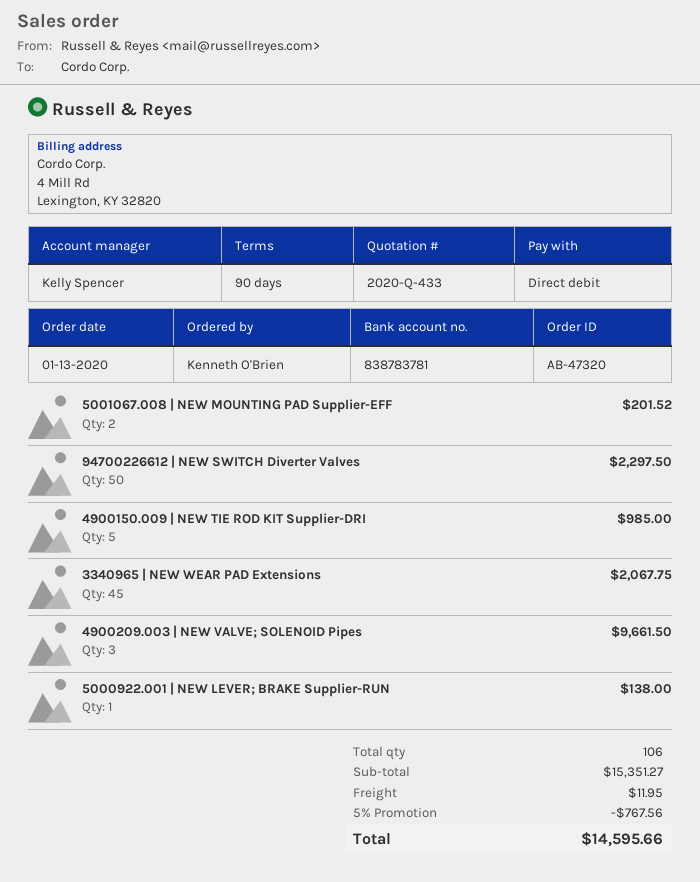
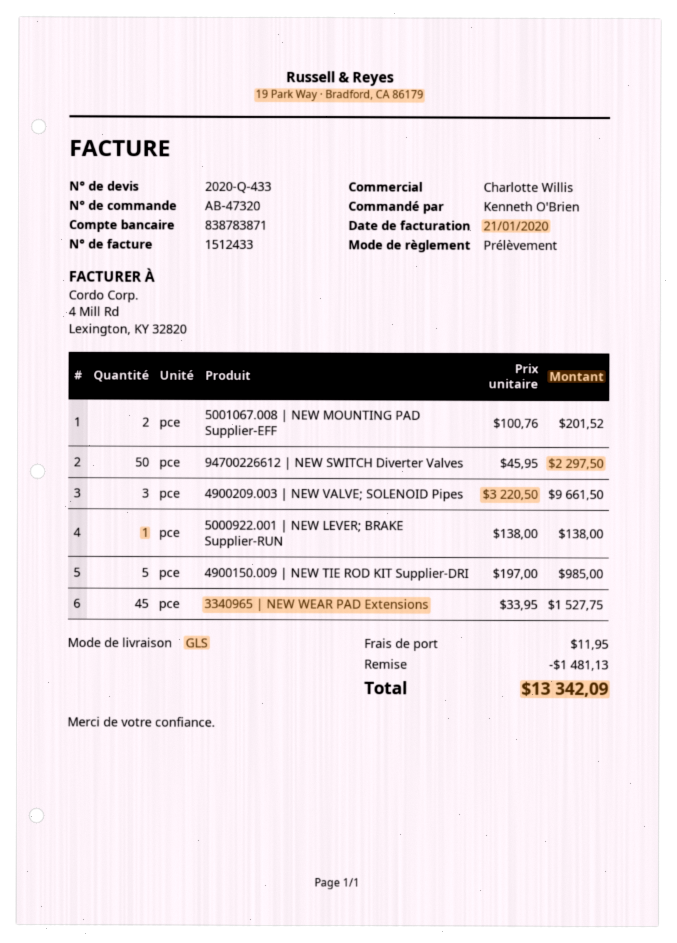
sales rep: Kelly Spencer -> Charlotte Willis
bank account: 838783781 -> 838783871
3340965 | NEW WEAR PAD Extensions: 45 for 2067.75 -> 45 for 1527.75
discount: 767.56 -> 1481.13
total: 14595.66 -> 13342.09

